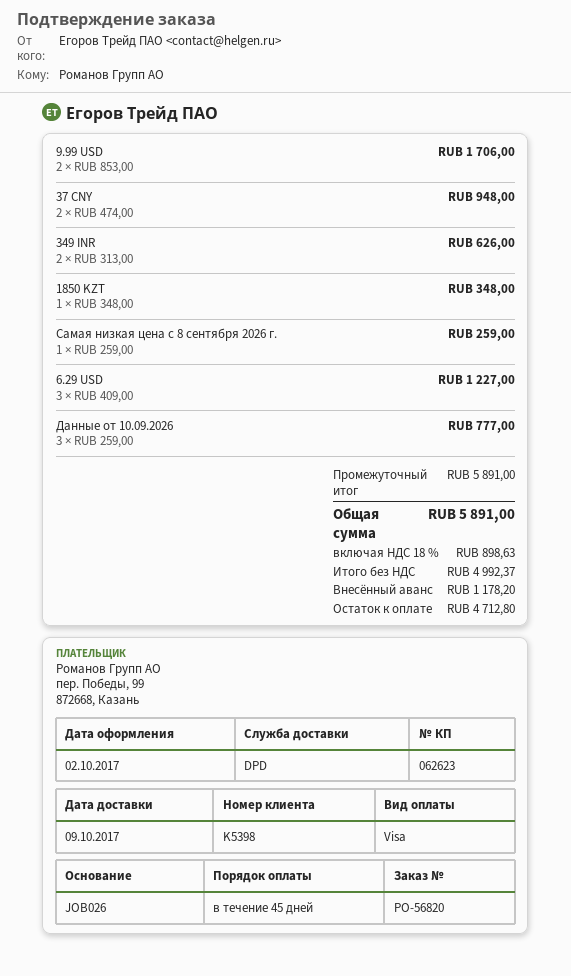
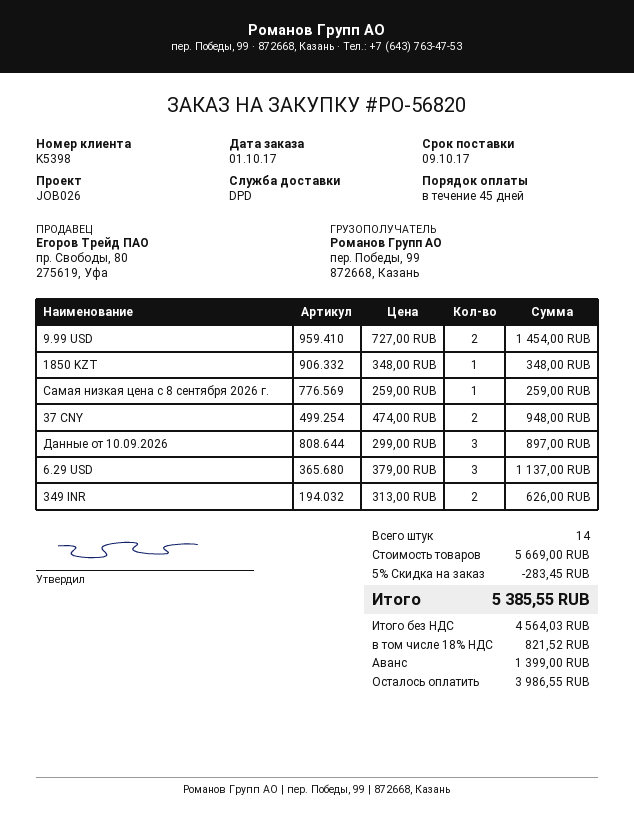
order date: 2017-10-02 -> 2017-10-01
9.99 USD: 2 x 853.00 = 1706.00 -> 2 x 727.00 = 1454.00
6.29 USD: 3 x 409.00 = 1227.00 -> 3 x 379.00 = 1137.00
Данные от 10.09.2026: 3 x 259.00 = 777.00 -> 3 x 299.00 = 897.00
subtotal: 5891.00 -> 5669.00
discount: none -> 5% = 283.45
net: 4992.37 -> 4564.03
tax: 18% = 898.63 -> 18% = 821.52
total: 5891.00 -> 5385.55
deposit: 1178.20 -> 1399.00
balance: 4712.80 -> 3986.55

